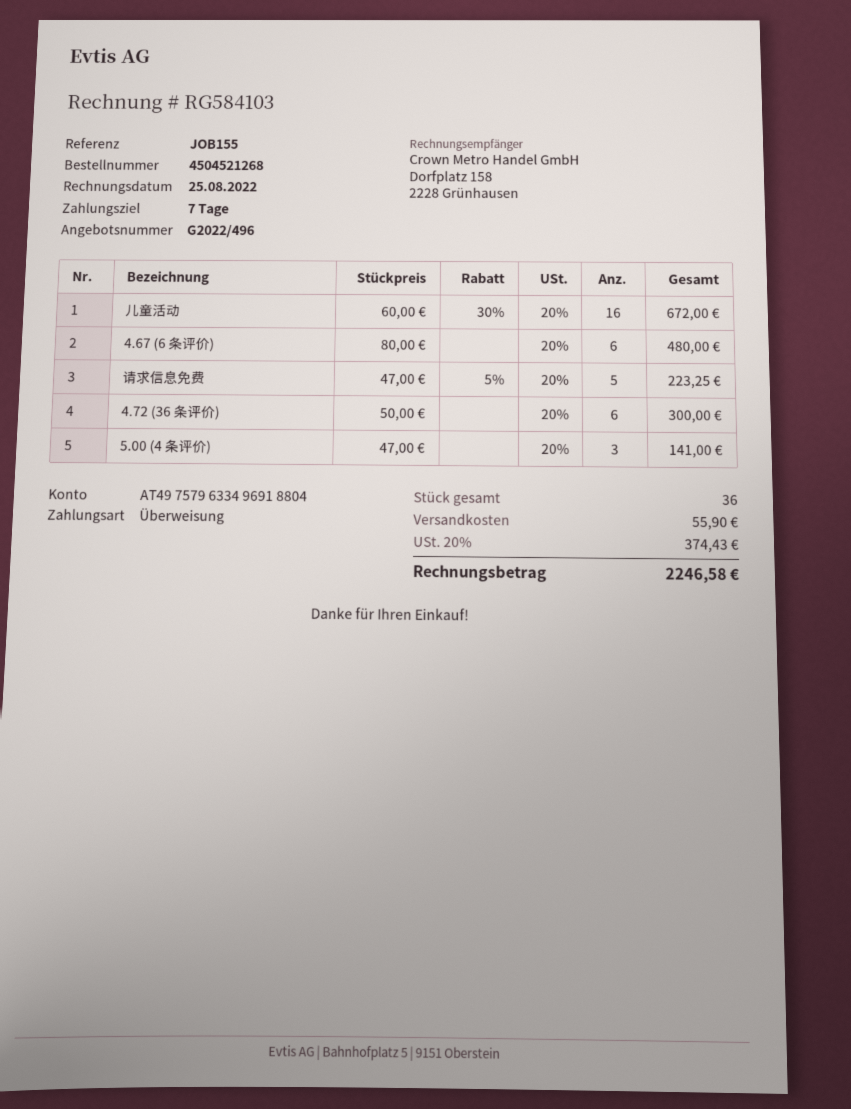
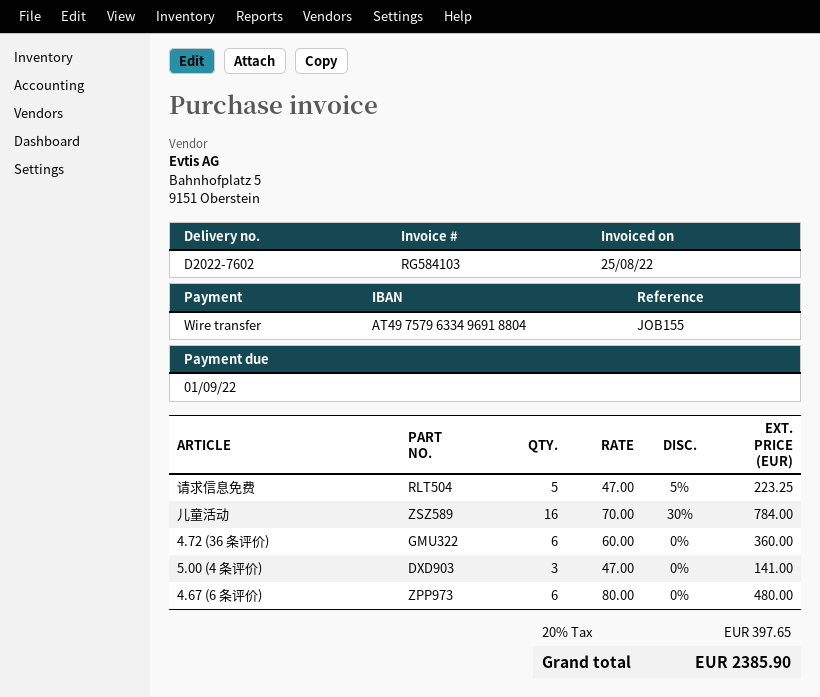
儿童活动: 16 x 60.00 - 30% = 672.00 -> 16 x 70.00 - 30% = 784.00
4.72 (36 条评价): 6 x 50.00 = 300.00 -> 6 x 60.00 = 360.00
shipping: 55.90 -> none
tax: 20% = 374.43 -> 20% = 397.65
total: 2246.58 -> 2385.90

